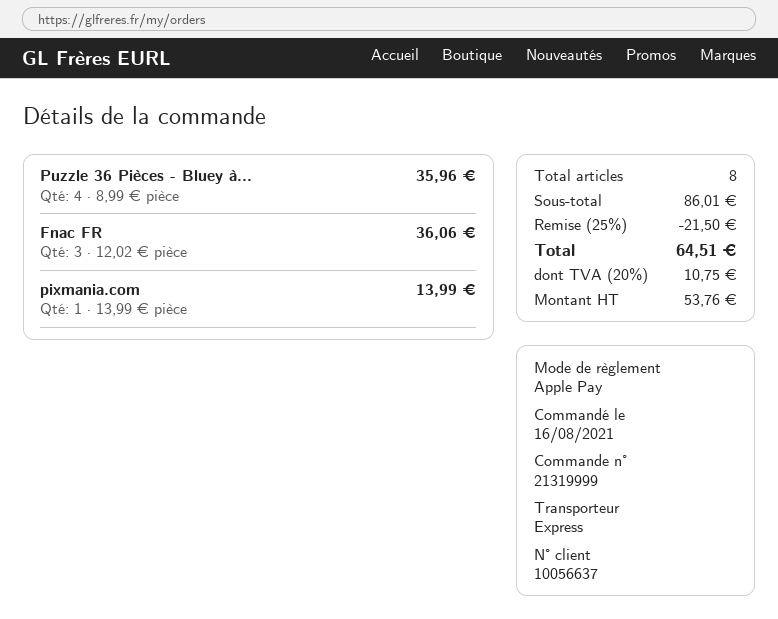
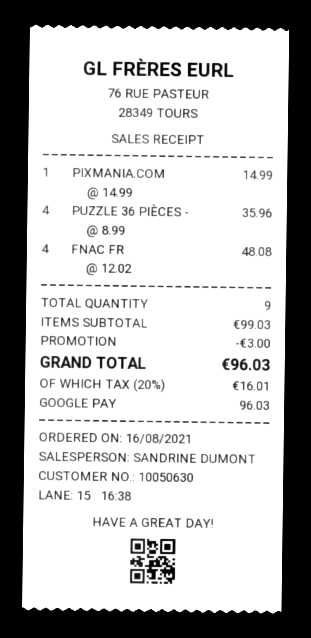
customer number: 10056637 -> 10050630
payment method: Apple Pay -> Google Pay
Fnac FR: 3 x 12.02 = 36.06 -> 4 x 12.02 = 48.08
pixmania.com: 1 x 13.99 = 13.99 -> 1 x 14.99 = 14.99
total quantity: 8 -> 9
subtotal: 86.01 -> 99.03
discount: 21.50 -> 3.00
tax: 20% = 10.75 -> 20% = 16.01
total: 64.51 -> 96.03

